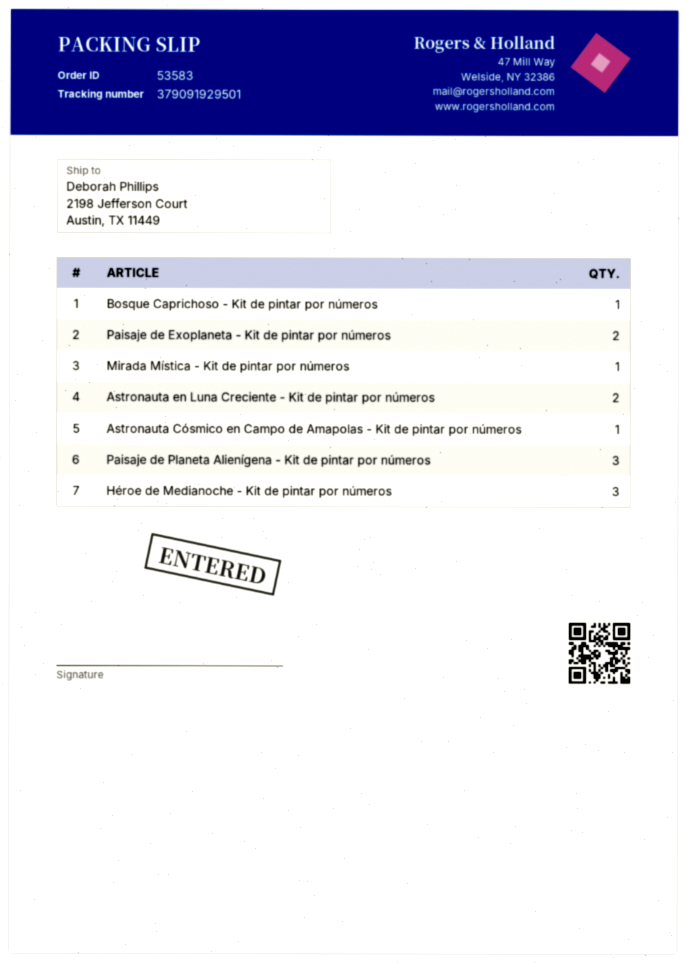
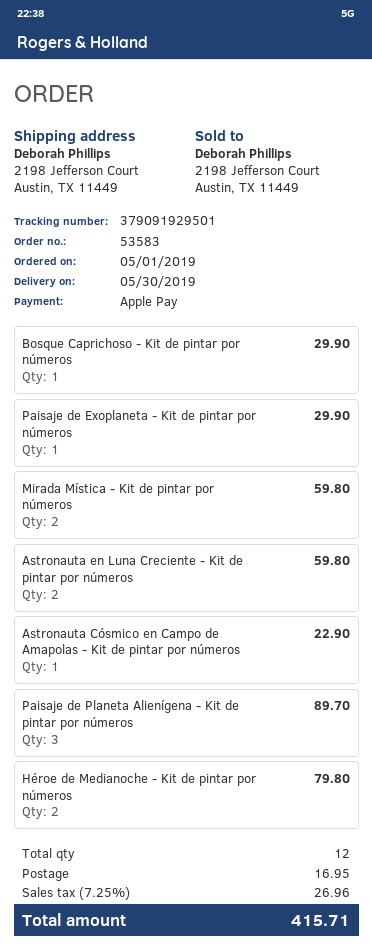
Paisaje de Exoplaneta - Kit de pintar por números: 2 -> 1
Mirada Mística - Kit de pintar por números: 1 -> 2
Héroe de Medianoche - Kit de pintar por números: 3 -> 2

